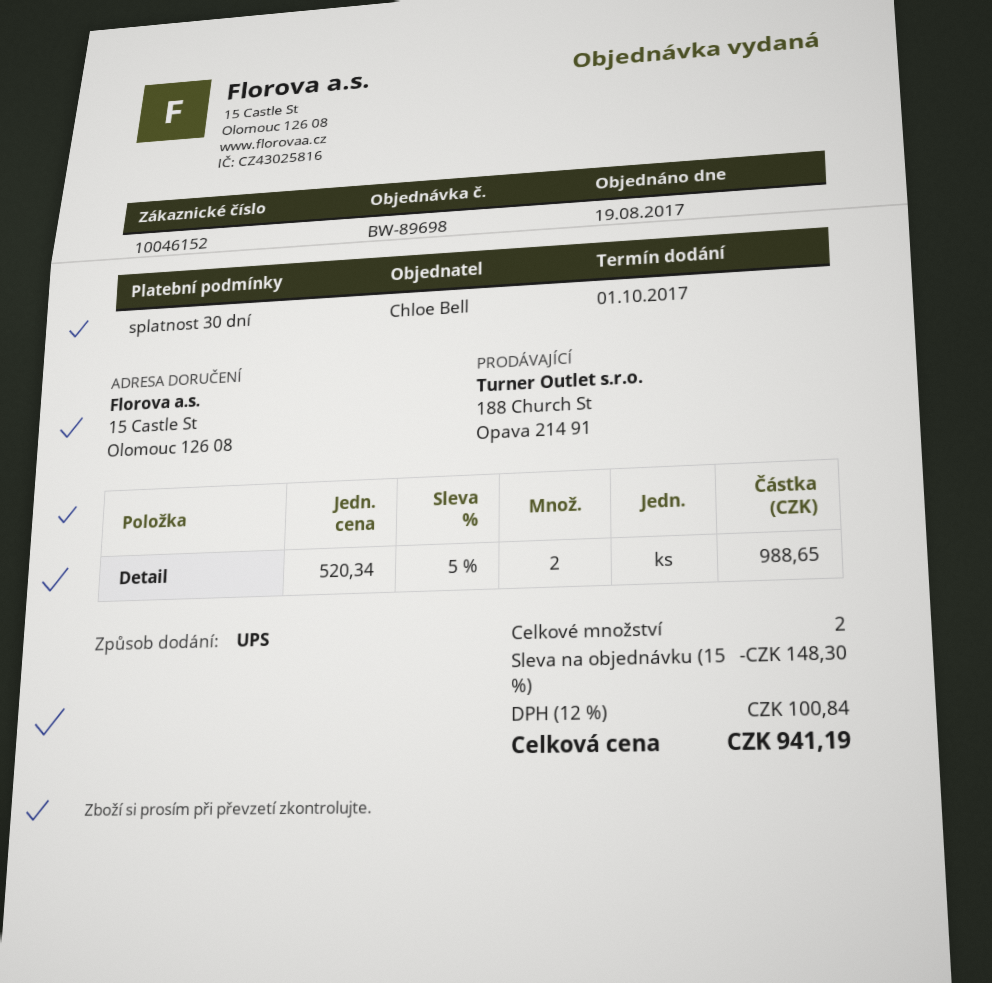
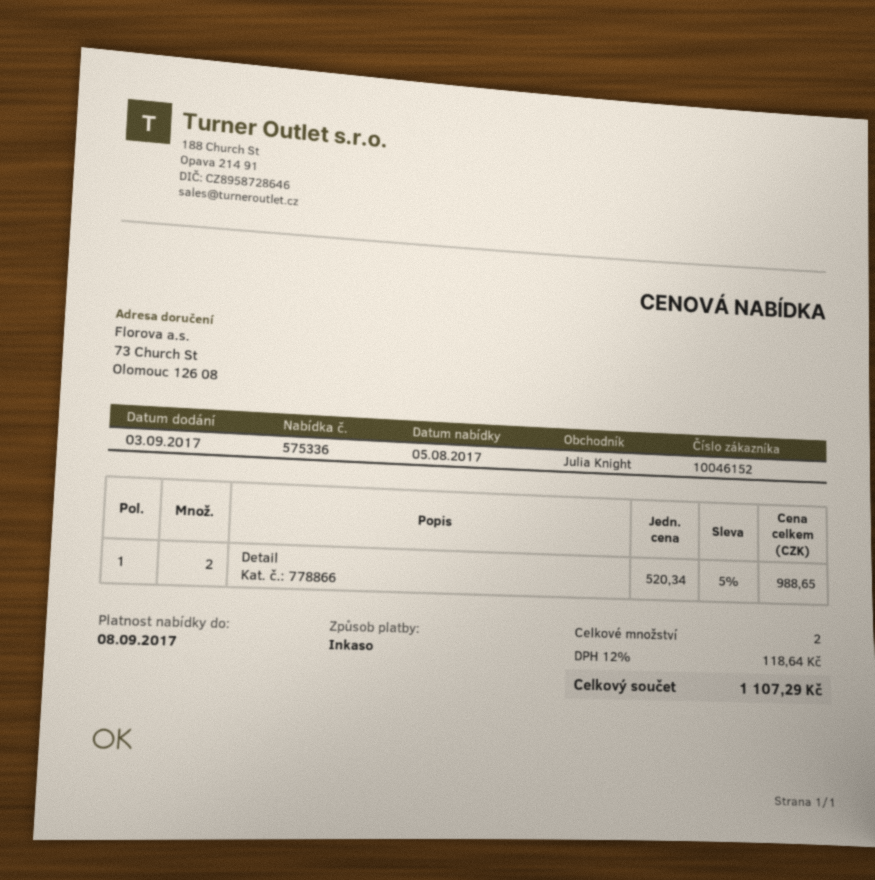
delivery date: 2017-10-01 -> 2017-09-03
ship to: 15 Castle St, Olomouc 126 08 -> 73 Church St, Olomouc 126 08
discount: 15% = 148.30 -> none
tax: 12% = 100.84 -> 12% = 118.64
total: 941.19 -> 1107.29

